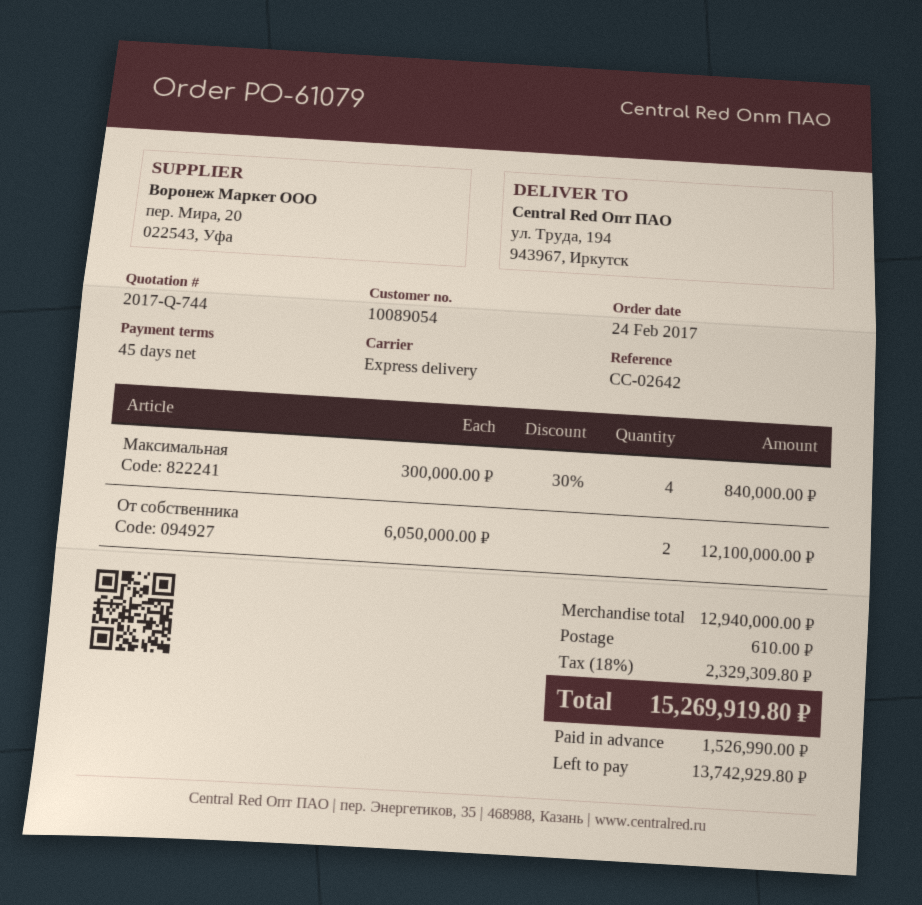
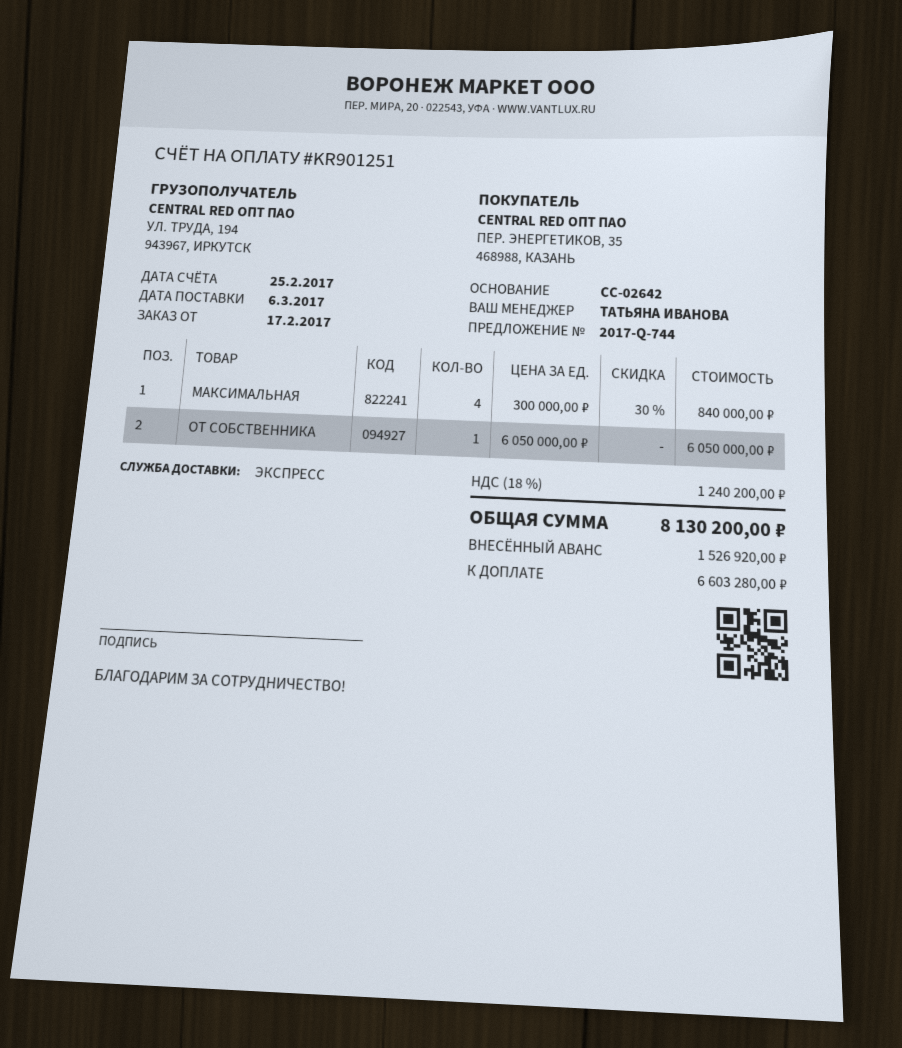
order date: 2017-02-24 -> 2017-02-17
От собственника: 2 x 6050000.00 = 12100000.00 -> 1 x 6050000.00 = 6050000.00
shipping: 610.00 -> none
tax: 18% = 2329309.80 -> 18% = 1240200.00
total: 15269919.80 -> 8130200.00
deposit: 1526990.00 -> 1526920.00
balance: 13742929.80 -> 6603280.00

